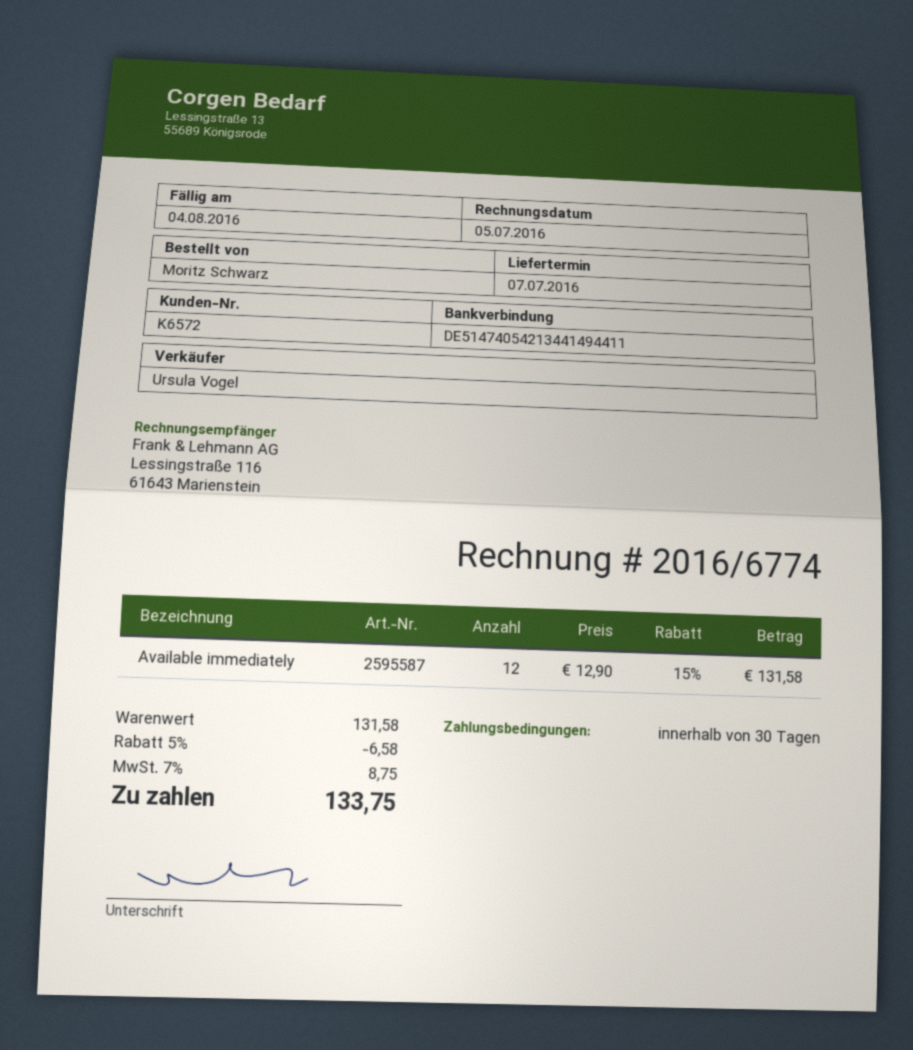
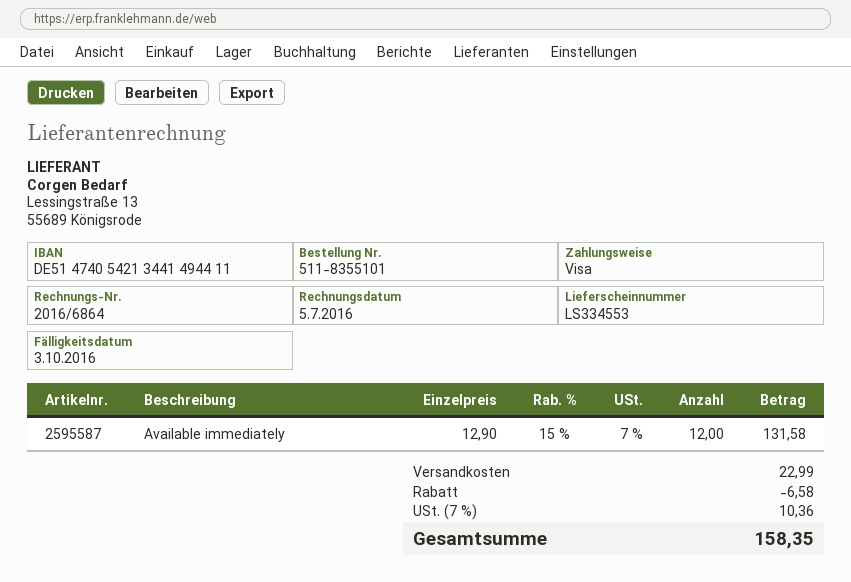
invoice number: 2016/6774 -> 2016/6864
due date: 2016-08-04 -> 2016-10-03
shipping: none -> 22.99
tax: 7% = 8.75 -> 7% = 10.36
total: 133.75 -> 158.35

